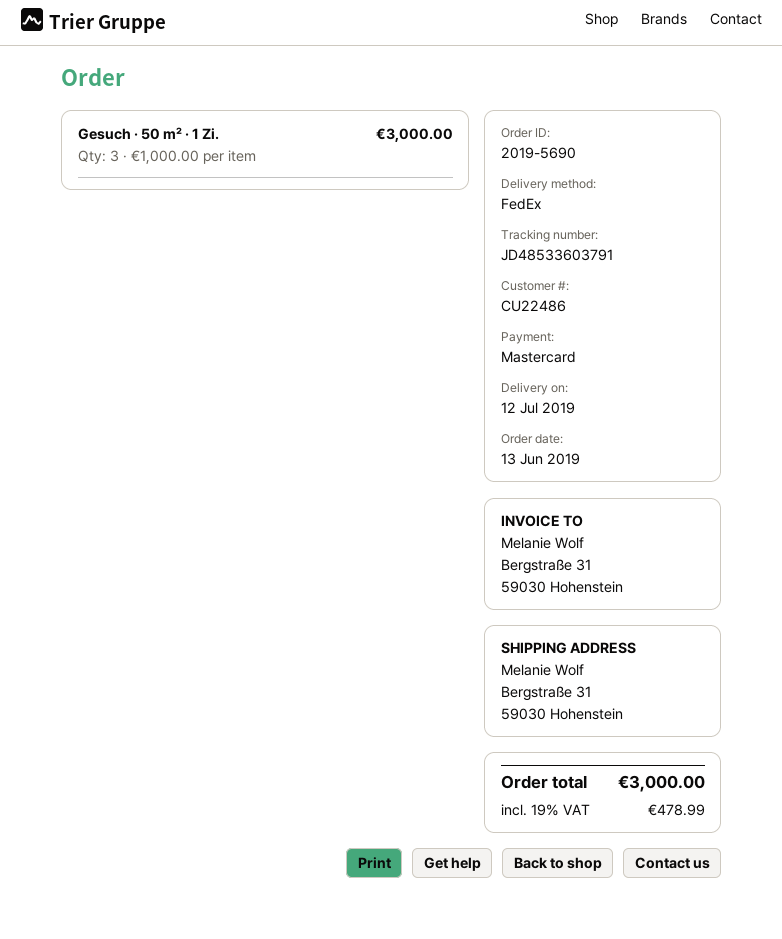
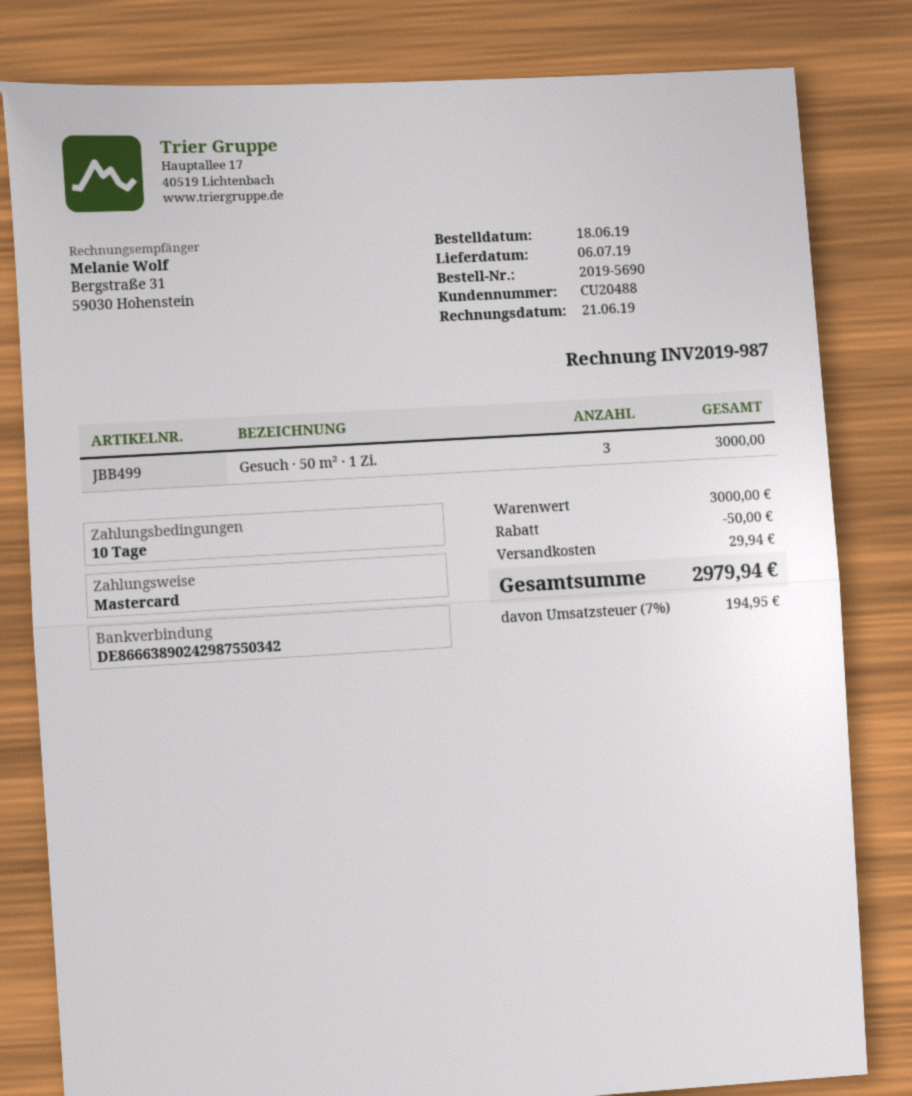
order date: 2019-06-13 -> 2019-06-18
delivery date: 2019-07-12 -> 2019-07-06
customer number: CU22486 -> CU20488
discount: none -> 50.00
shipping: none -> 29.94
tax: 19% = 478.99 -> 7% = 194.95
total: 3000.00 -> 2979.94

